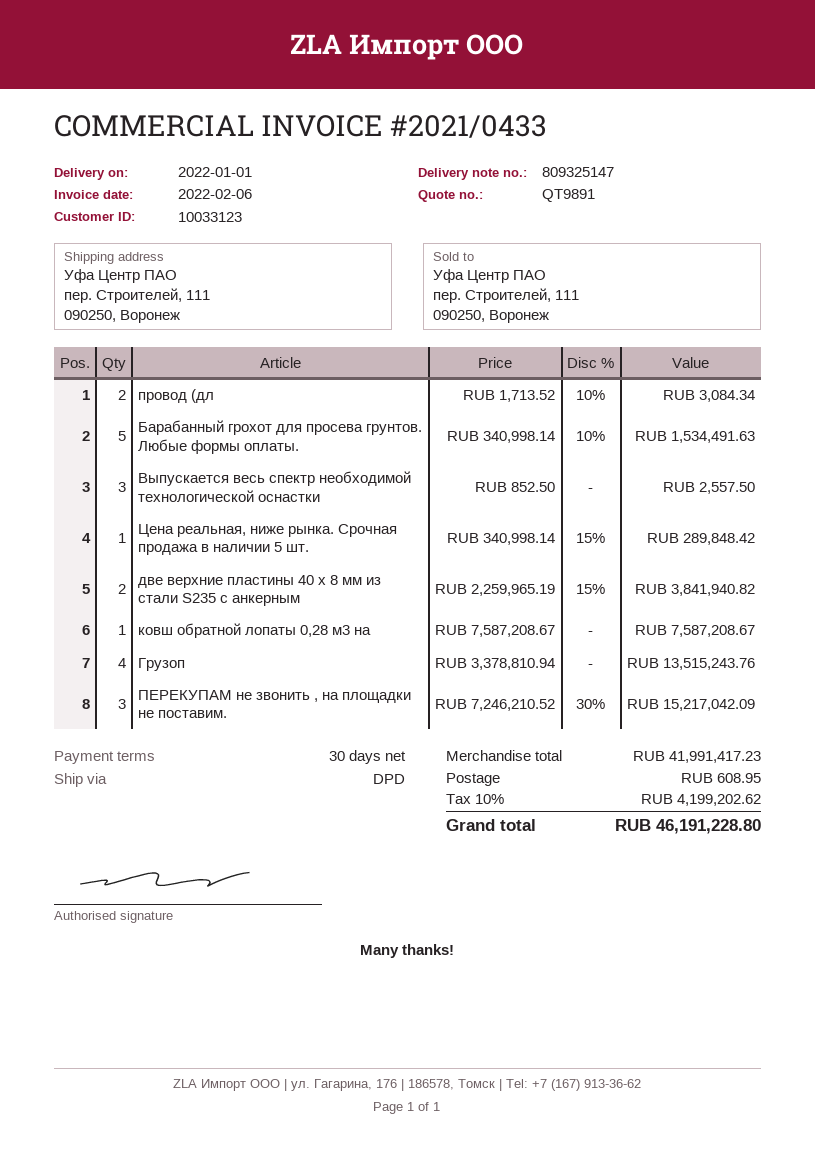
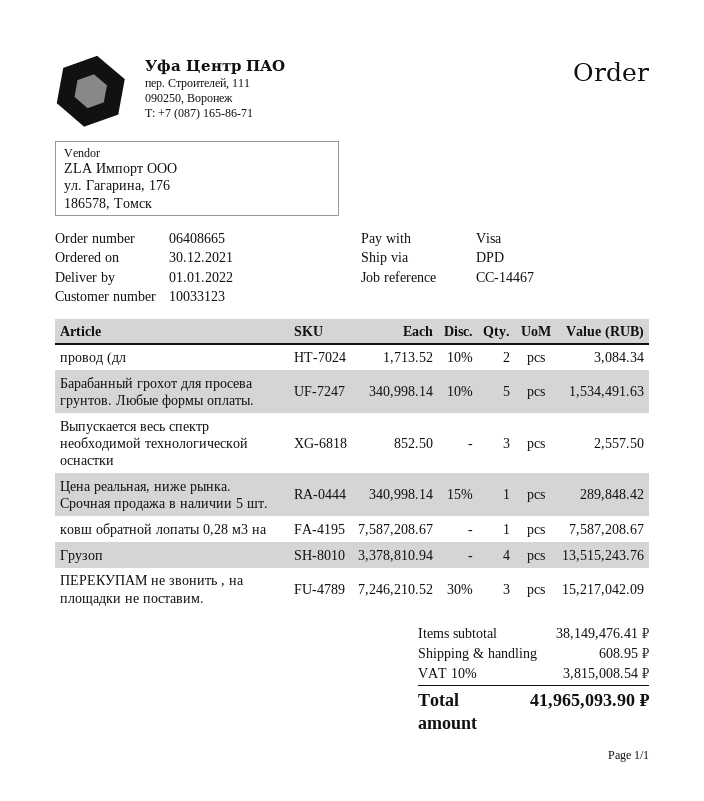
две верхние пластины 40 x 8 мм из стали S235 с анкерным: 2 x 2259965.19 - 15% = 3841940.82 -> none
subtotal: 41991417.23 -> 38149476.41
tax: 10% = 4199202.62 -> 10% = 3815008.54
total: 46191228.80 -> 41965093.90

